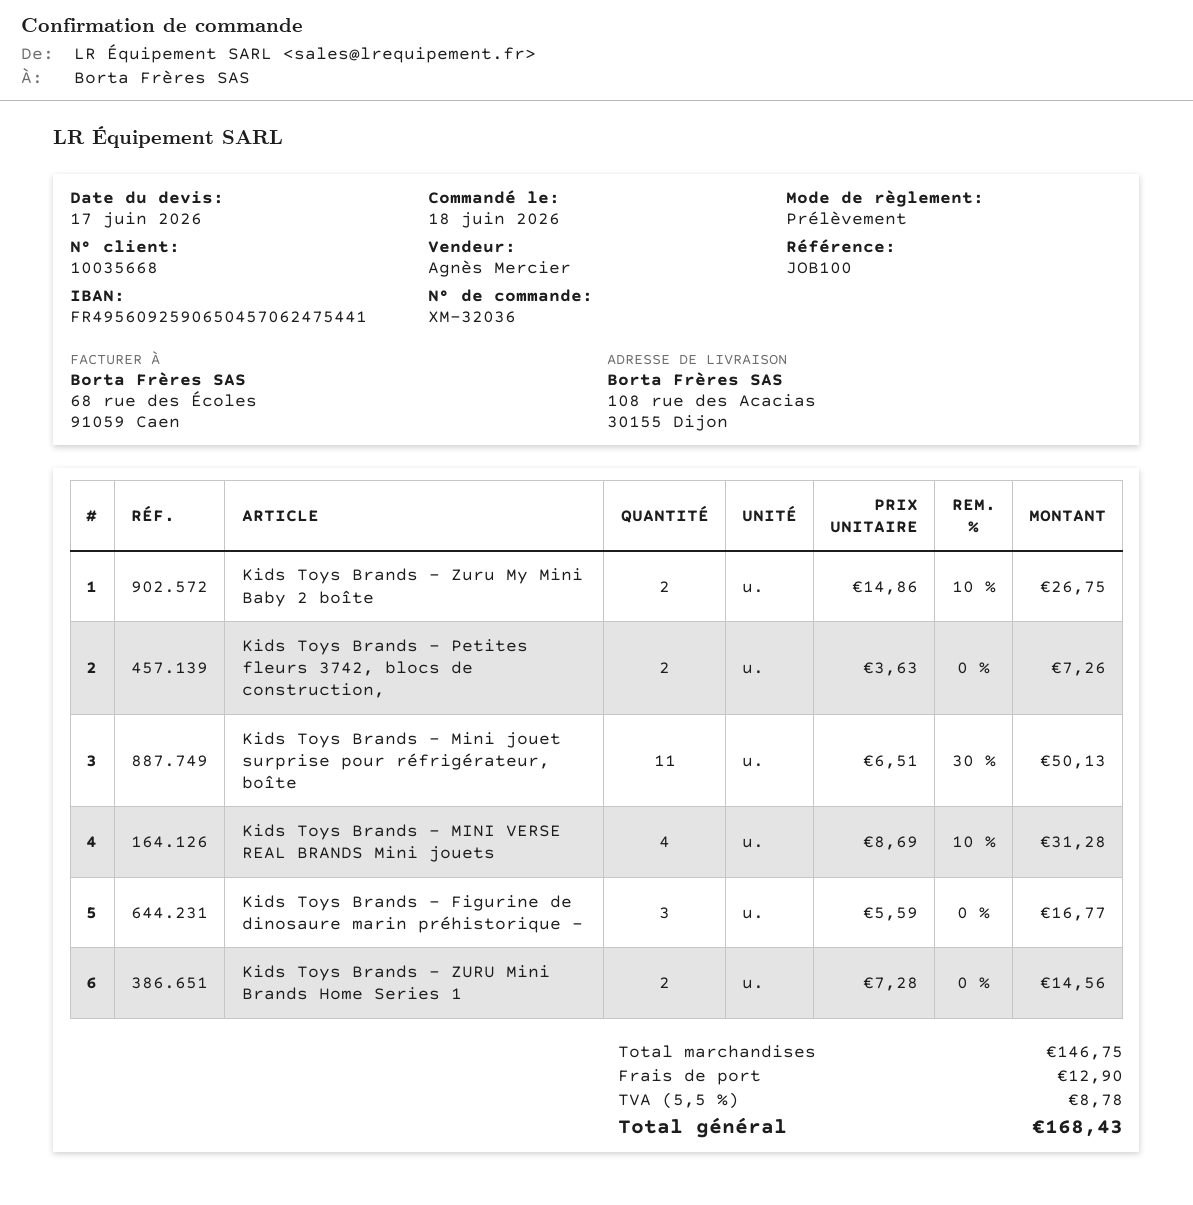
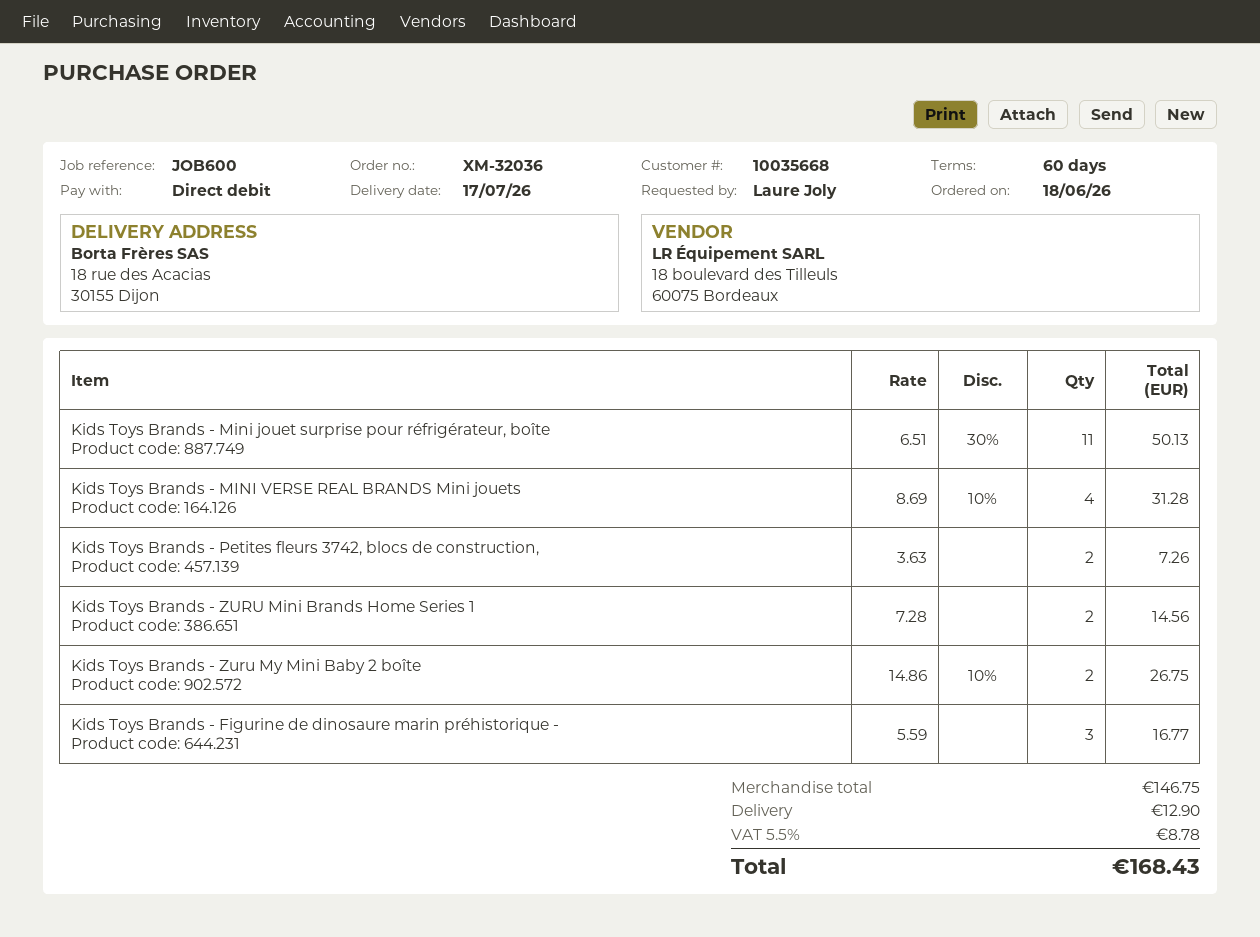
reference: JOB100 -> JOB600
ship to: 108 rue des Acacias, 30155 Dijon -> 18 rue des Acacias, 30155 Dijon

